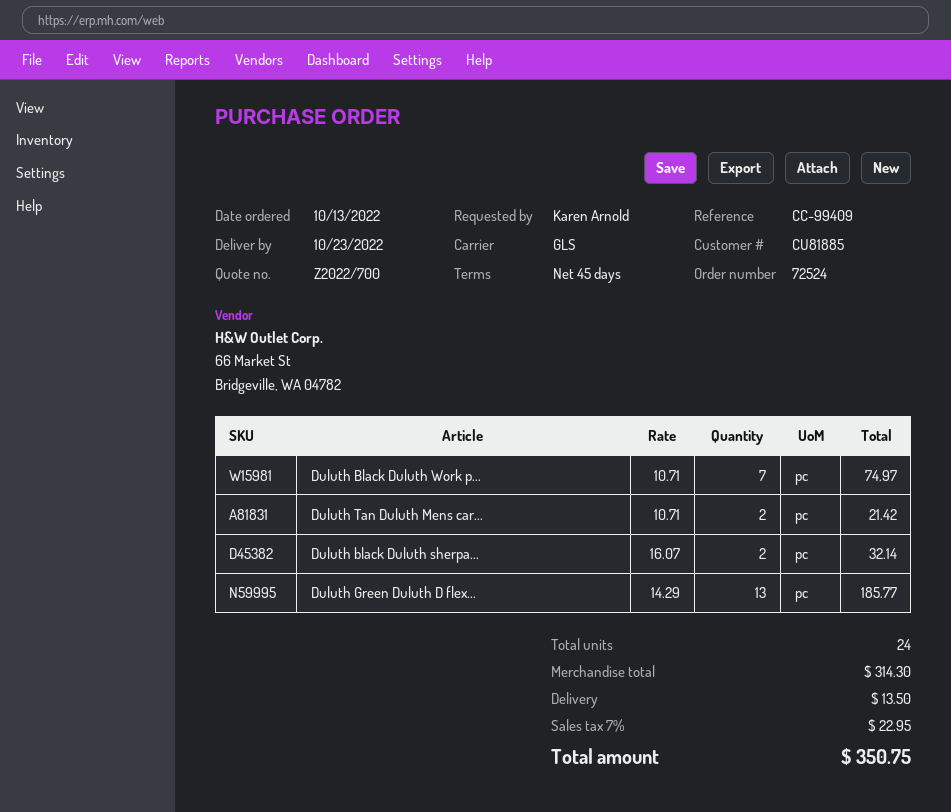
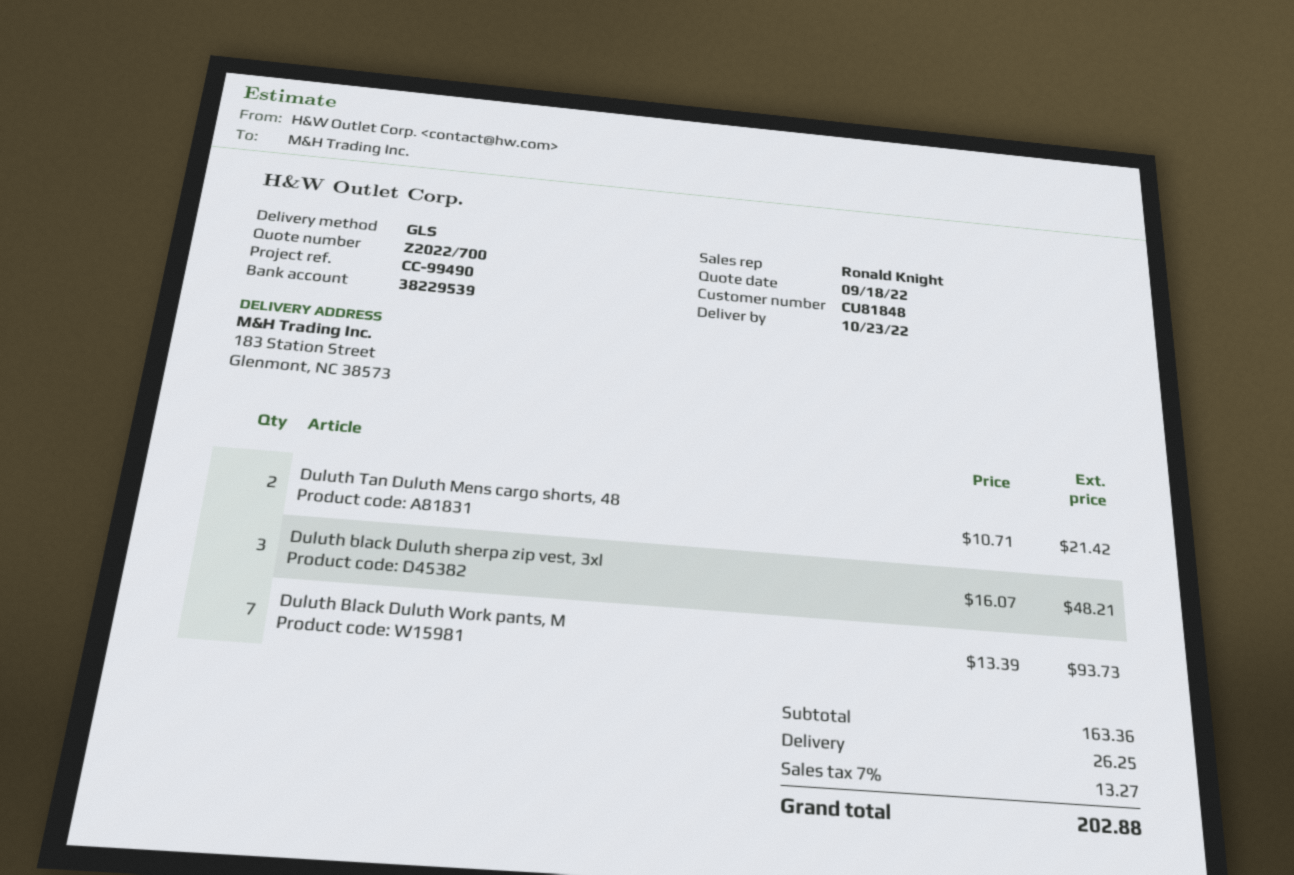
customer number: CU81885 -> CU81848
reference: CC-99409 -> CC-99490
Duluth Black Duluth Work p...: 7 x 10.71 = 74.97 -> 7 x 13.39 = 93.73
Duluth black Duluth sherpa...: 2 x 16.07 = 32.14 -> 3 x 16.07 = 48.21
Duluth Green Duluth D flex...: 13 x 14.29 = 185.77 -> none
subtotal: 314.30 -> 163.36
shipping: 13.50 -> 26.25
tax: 7% = 22.95 -> 7% = 13.27
total: 350.75 -> 202.88

